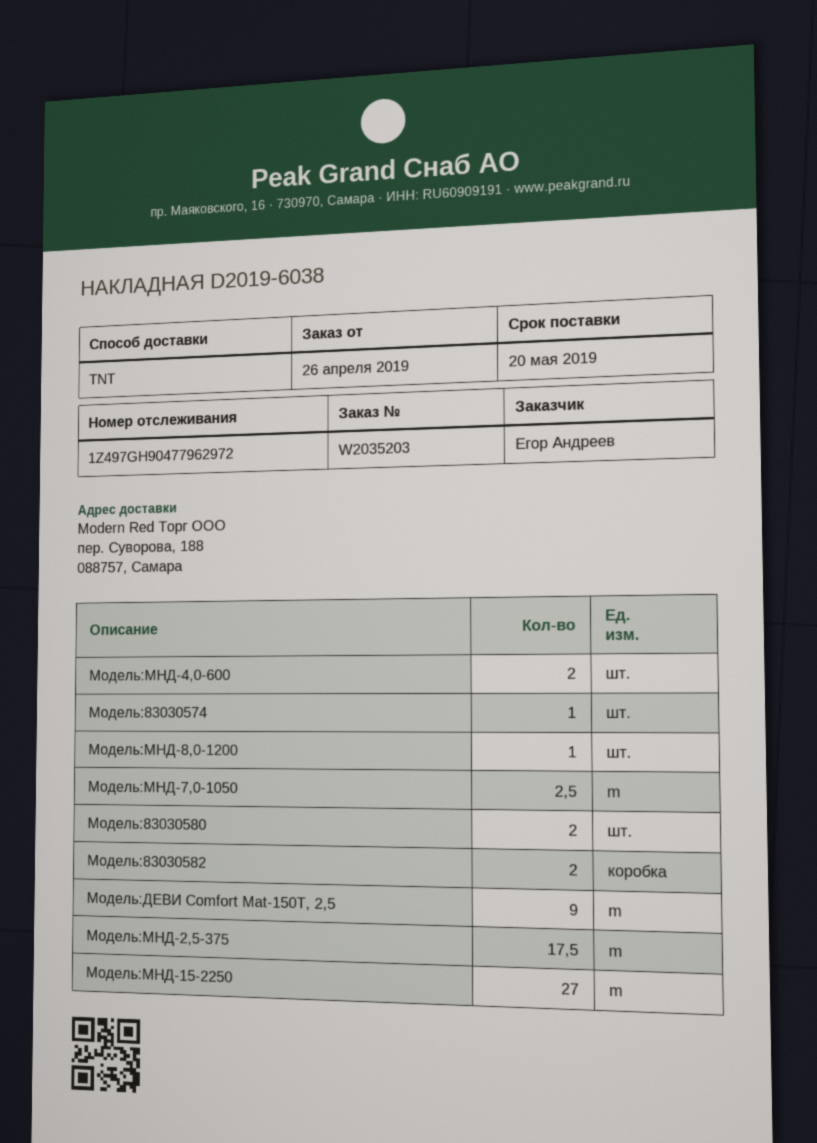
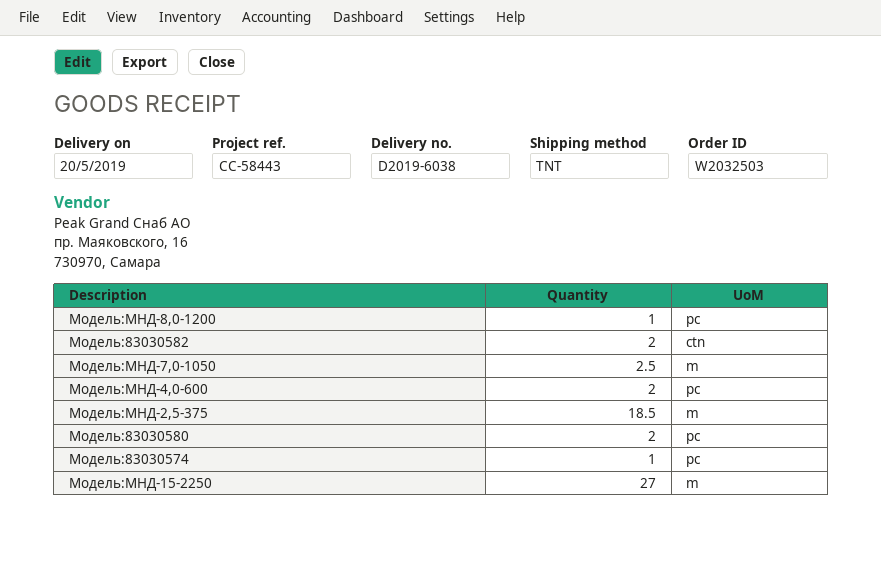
order number: W2035203 -> W2032503
Модель:ДЕВИ Comfort Mat-150T, 2,5: 9 -> none
Модель:МНД-2,5-375: 17.5 -> 18.5

